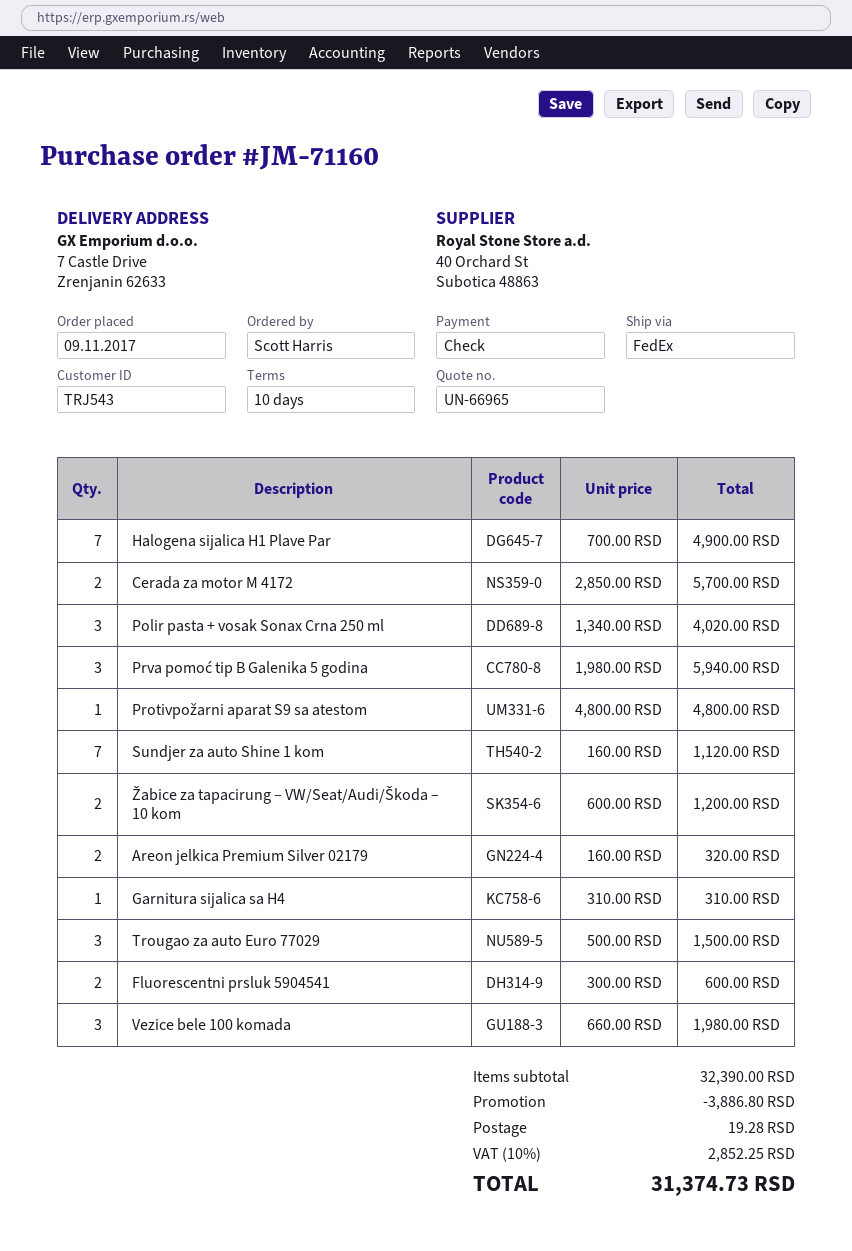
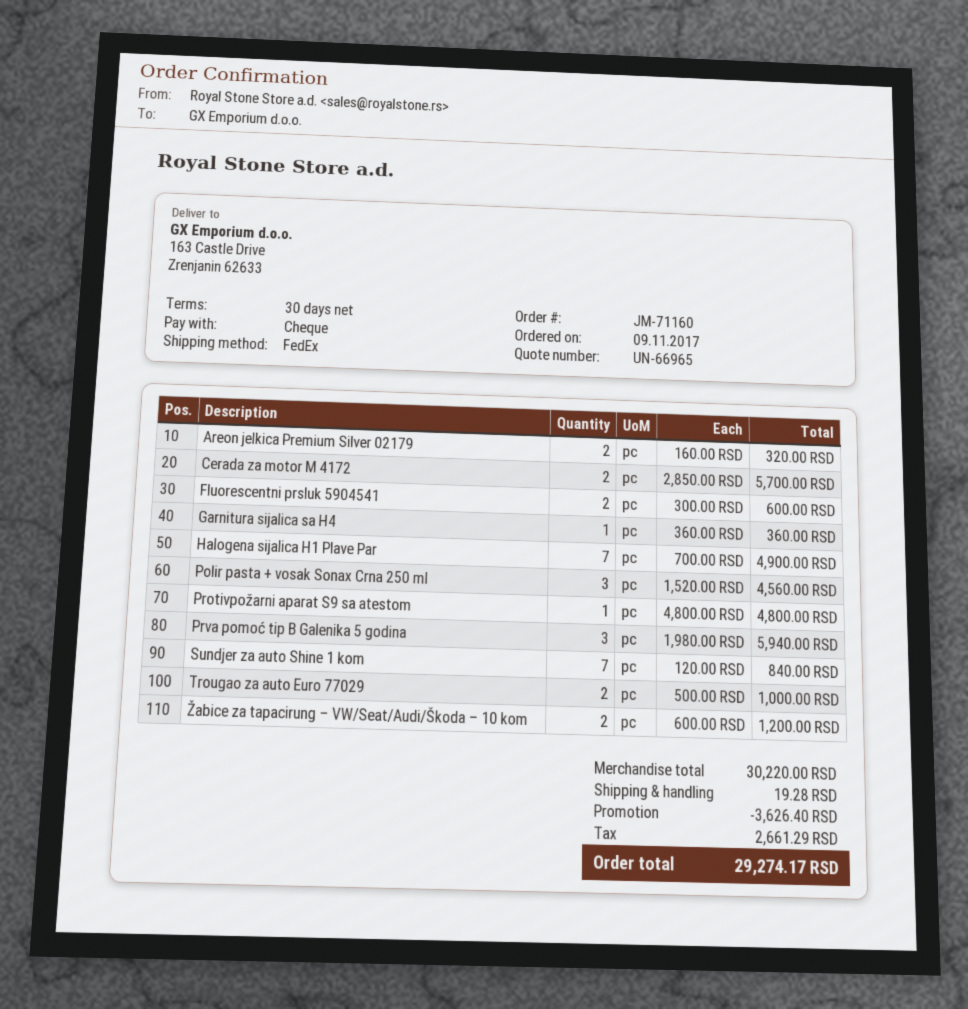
payment terms: 10 days -> 30 days
ship to: 7 Castle Drive, Zrenjanin 62633 -> 163 Castle Drive, Zrenjanin 62633
Polir pasta + vosak Sonax Crna 250 ml: 3 x 1340.00 = 4020.00 -> 3 x 1520.00 = 4560.00
Sundjer za auto Shine 1 kom: 7 x 160.00 = 1120.00 -> 7 x 120.00 = 840.00
Garnitura sijalica sa H4: 1 x 310.00 = 310.00 -> 1 x 360.00 = 360.00
Trougao za auto Euro 77029: 3 x 500.00 = 1500.00 -> 2 x 500.00 = 1000.00
Vezice bele 100 komada: 3 x 660.00 = 1980.00 -> none
subtotal: 32390.00 -> 30220.00
discount: 3886.80 -> 3626.40
tax: 2852.25 -> 2661.29
total: 31374.73 -> 29274.17

